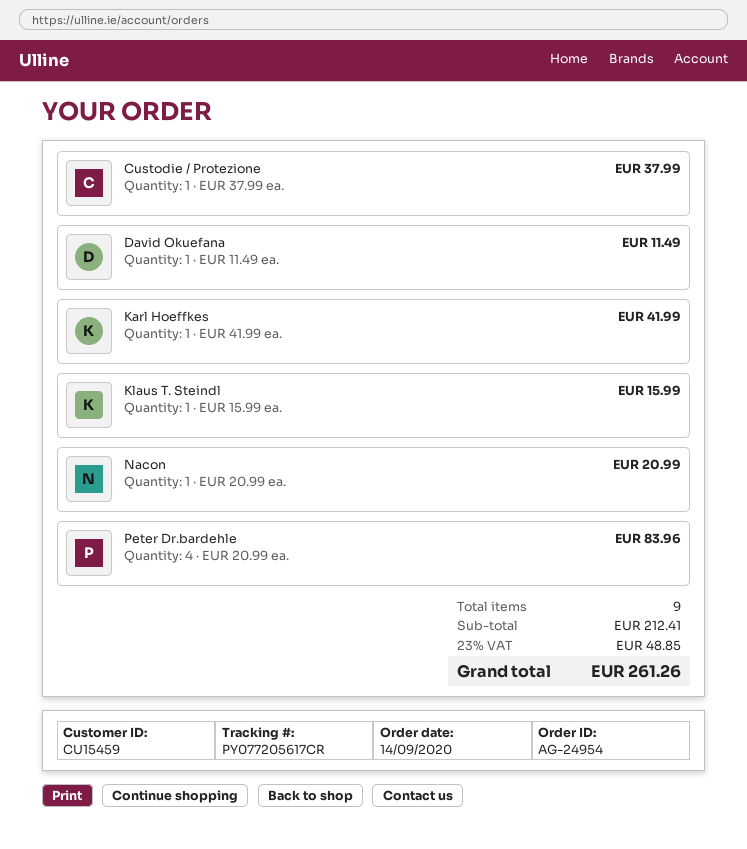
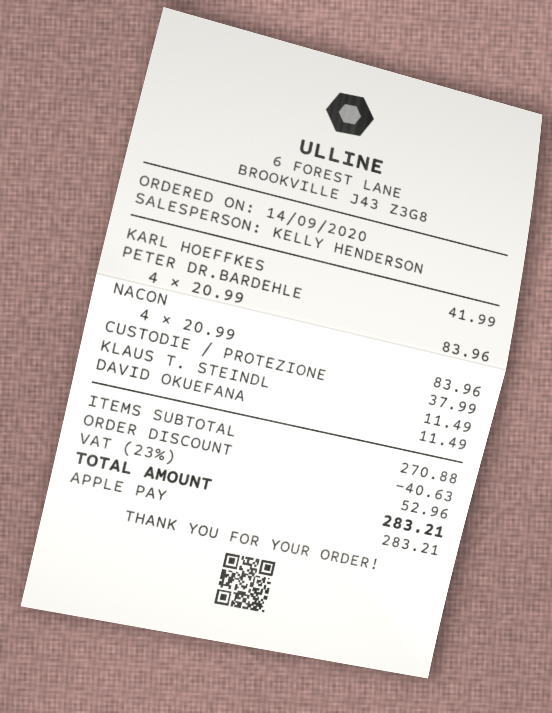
Klaus T. Steindl: 1 x 15.99 = 15.99 -> 1 x 11.49 = 11.49
Nacon: 1 x 20.99 = 20.99 -> 4 x 20.99 = 83.96
subtotal: 212.41 -> 270.88
discount: none -> 40.63
tax: 23% = 48.85 -> 23% = 52.96
total: 261.26 -> 283.21

